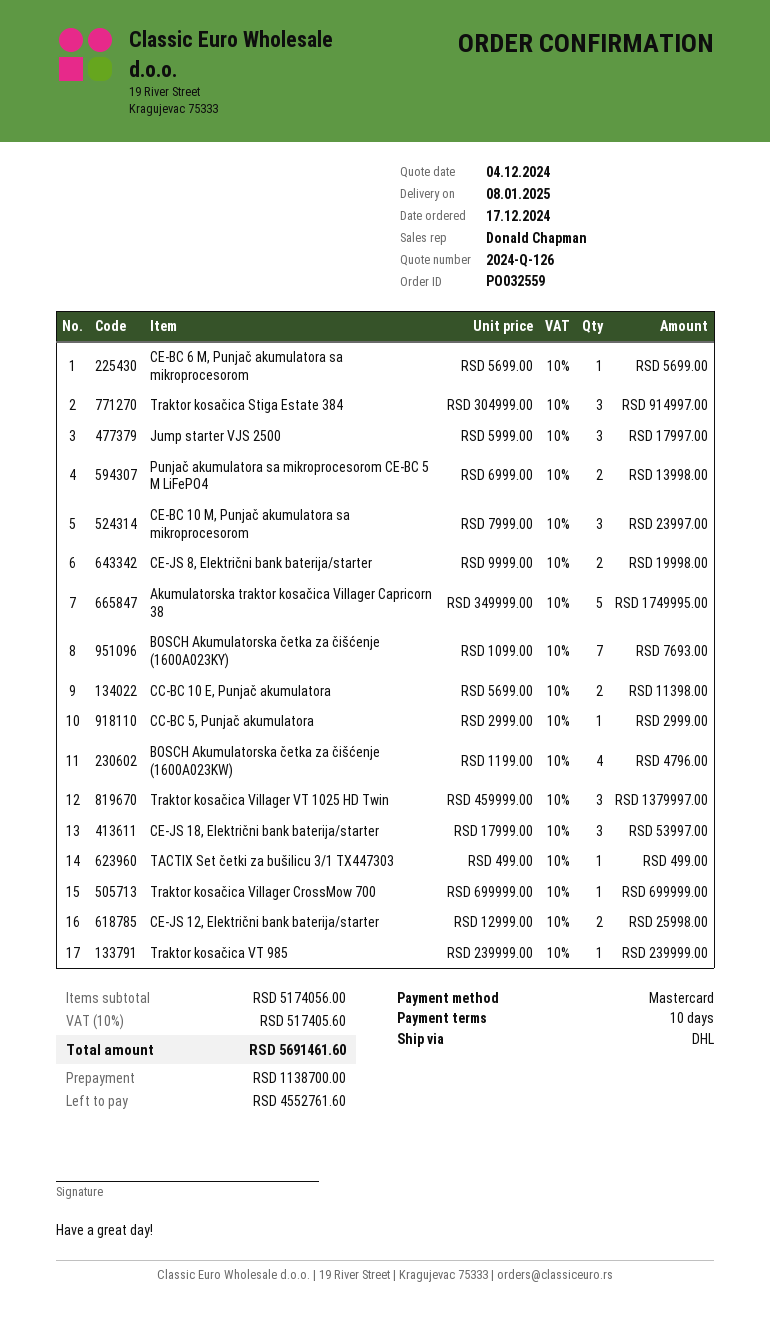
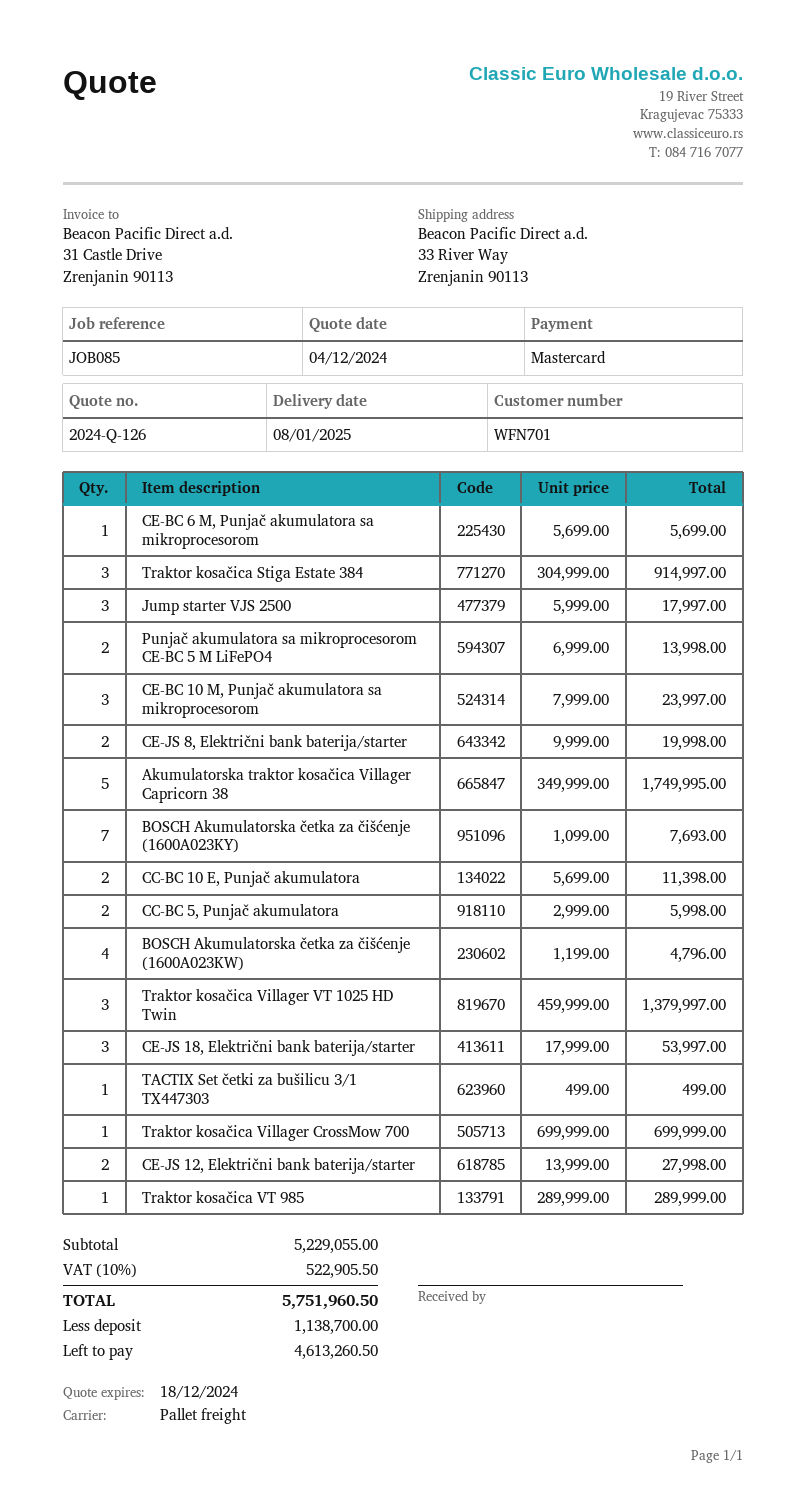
shipping method: DHL -> pallet freight
CC-BC 5, Punjač akumulatora: 1 x 2999.00 = 2999.00 -> 2 x 2999.00 = 5998.00
CE-JS 12, Električni bank baterija/starter: 2 x 12999.00 = 25998.00 -> 2 x 13999.00 = 27998.00
Traktor kosačica VT 985: 1 x 239999.00 = 239999.00 -> 1 x 289999.00 = 289999.00
subtotal: 5174056.00 -> 5229055.00
tax: 10% = 517405.60 -> 10% = 522905.50
total: 5691461.60 -> 5751960.50
balance: 4552761.60 -> 4613260.50

